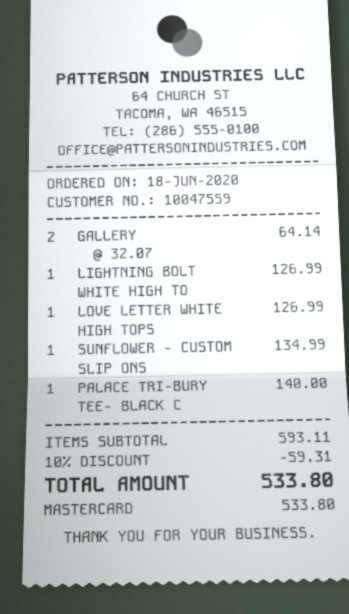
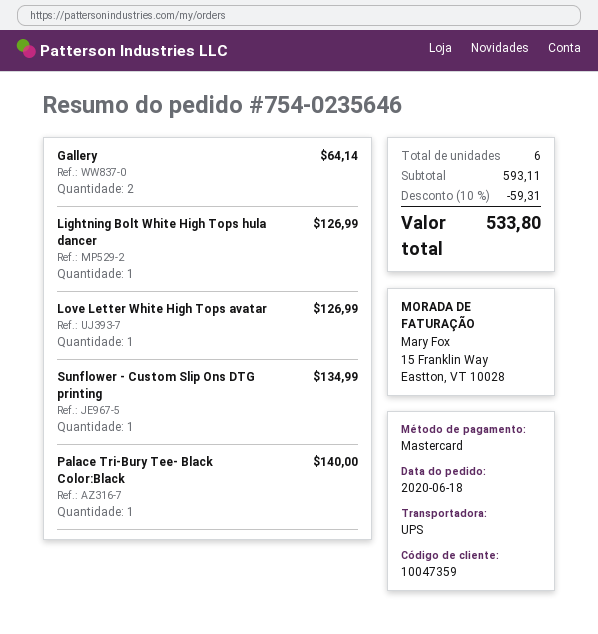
customer number: 10047559 -> 10047359

